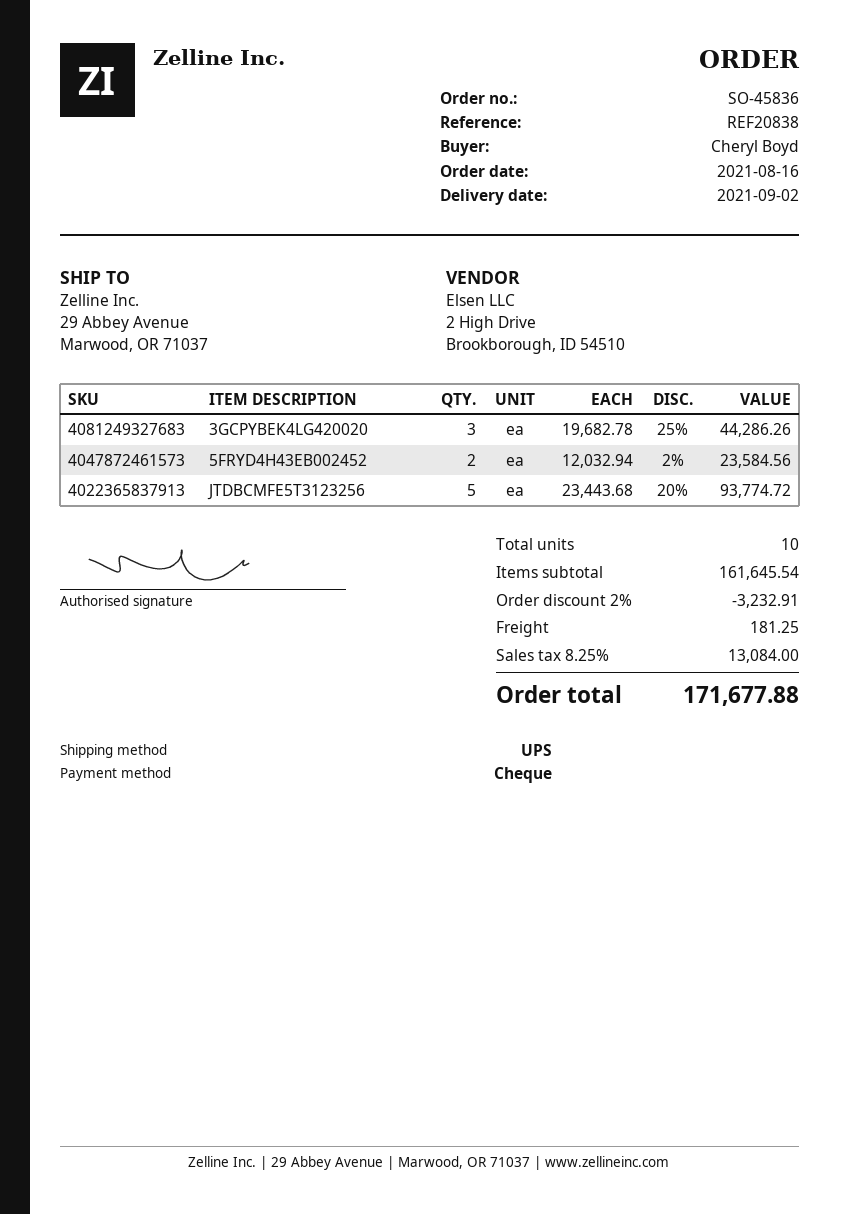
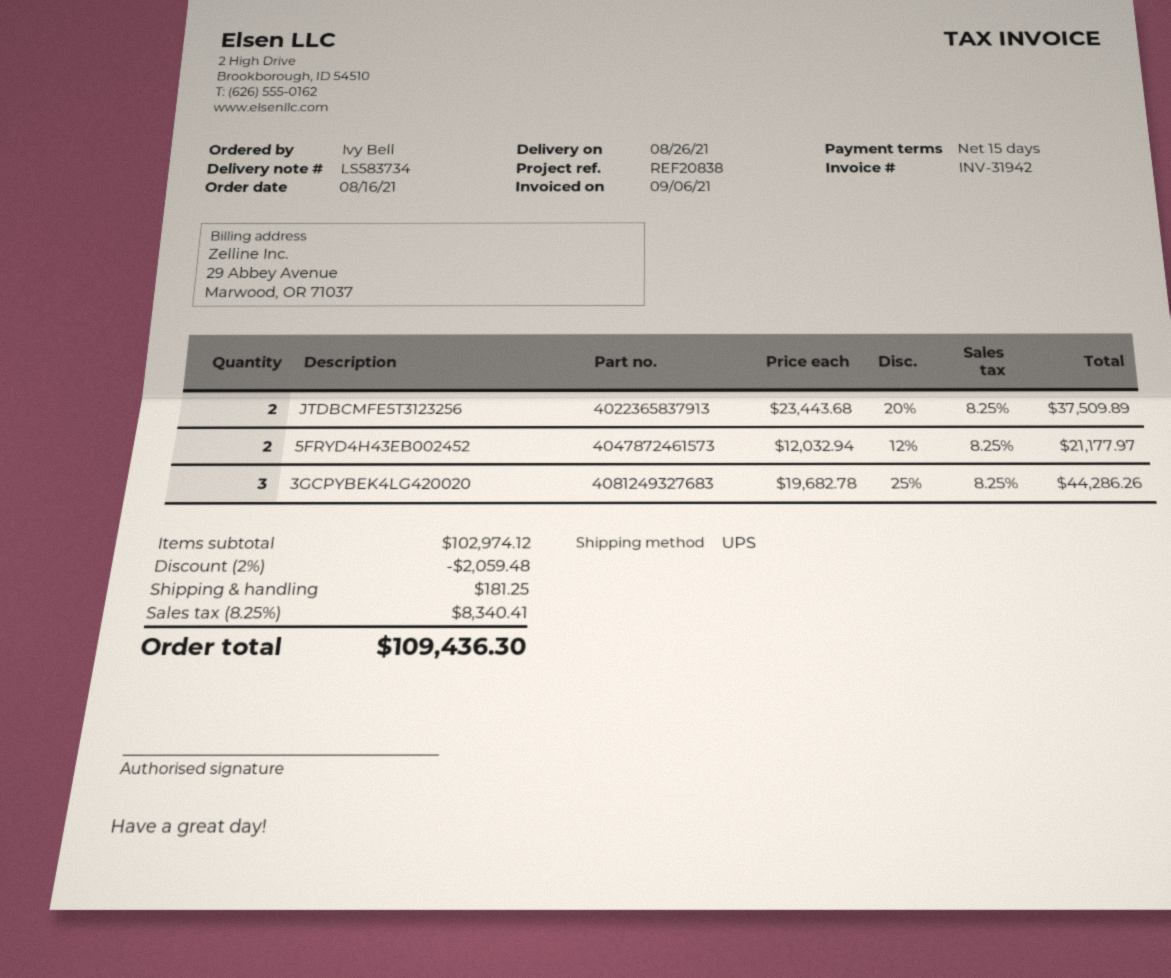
delivery date: 2021-09-02 -> 2021-08-26
ordered by: Cheryl Boyd -> Ivy Bell
5FRYD4H43EB002452: 2 x 12032.94 - 2% = 23584.56 -> 2 x 12032.94 - 12% = 21177.97
JTDBCMFE5T3123256: 5 x 23443.68 - 20% = 93774.72 -> 2 x 23443.68 - 20% = 37509.89
subtotal: 161645.54 -> 102974.12
discount: 2% = 3232.91 -> 2% = 2059.48
tax: 8.25% = 13084.00 -> 8.25% = 8340.41
total: 171677.88 -> 109436.30

